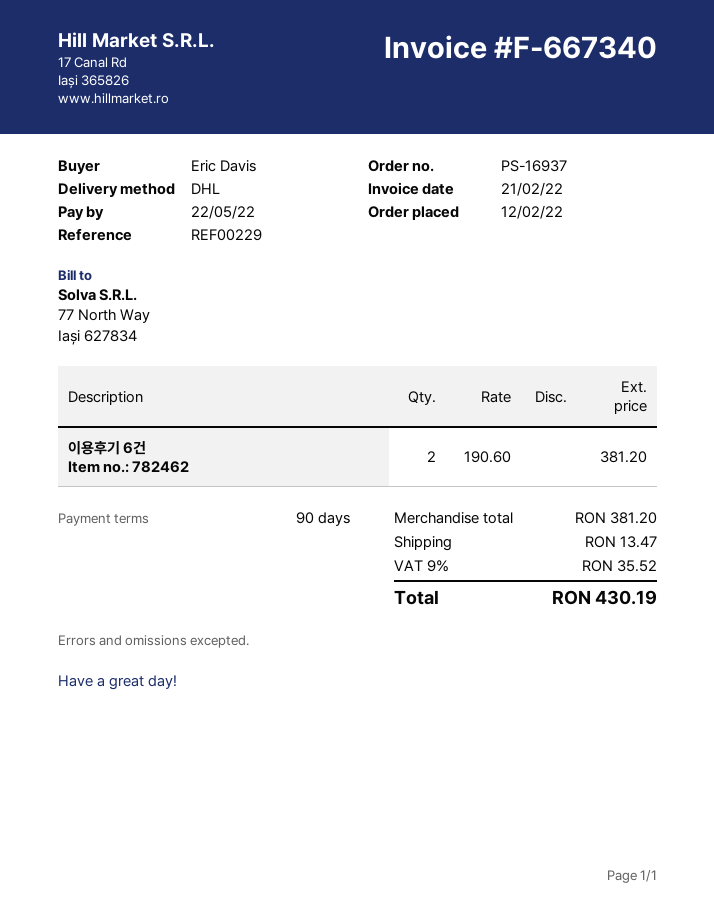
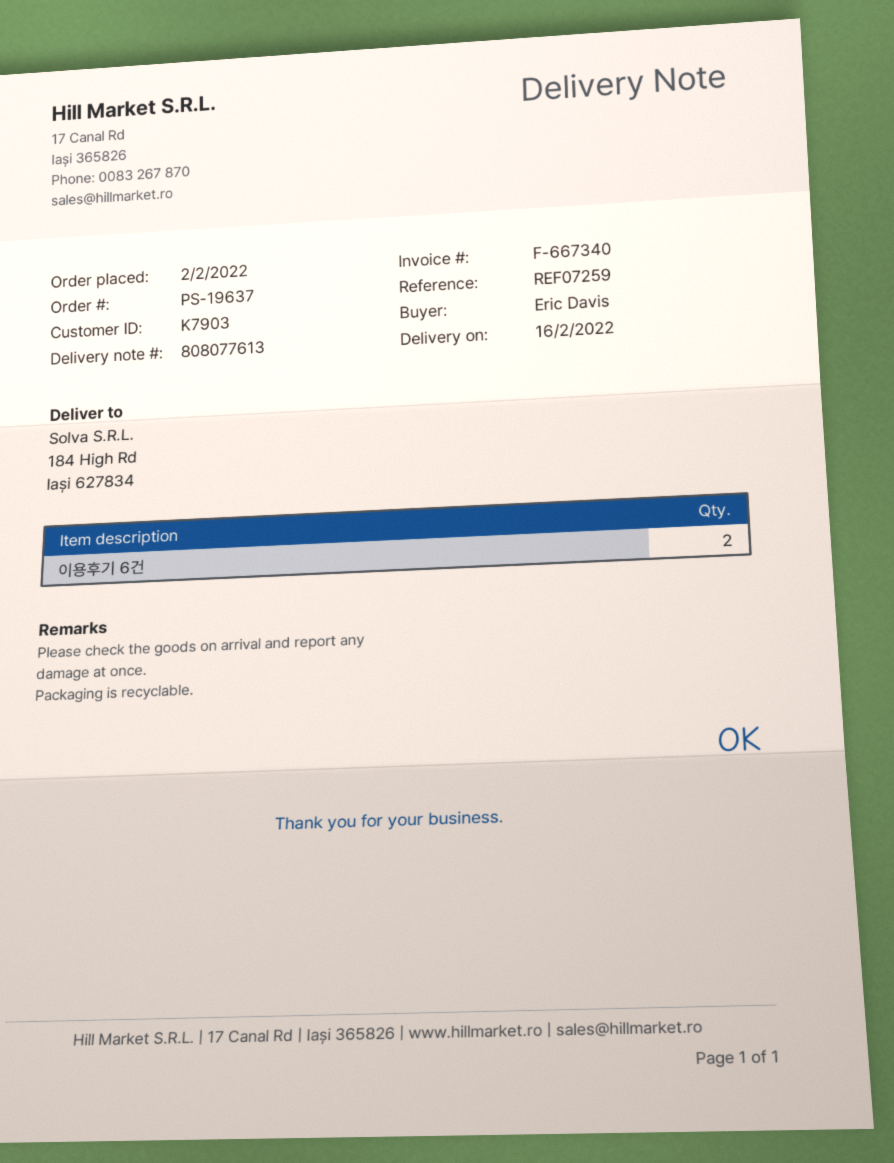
order number: PS-16937 -> PS-19637
order date: 2022-02-12 -> 2022-02-02
reference: REF00229 -> REF07259

